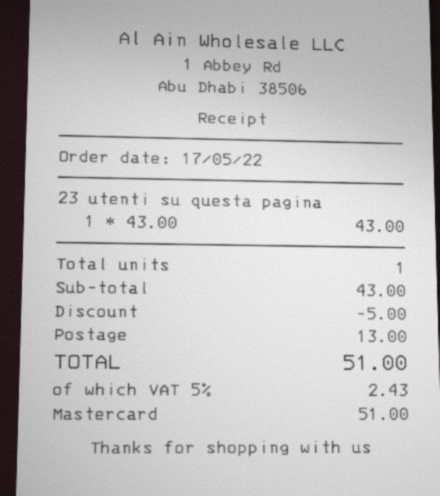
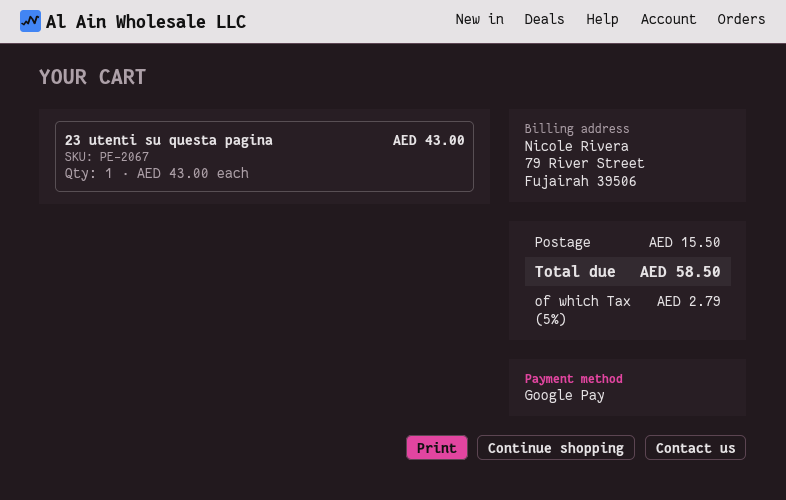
payment method: Mastercard -> Google Pay
discount: 5.00 -> none
shipping: 13.00 -> 15.50
tax: 5% = 2.43 -> 5% = 2.79
total: 51.00 -> 58.50

